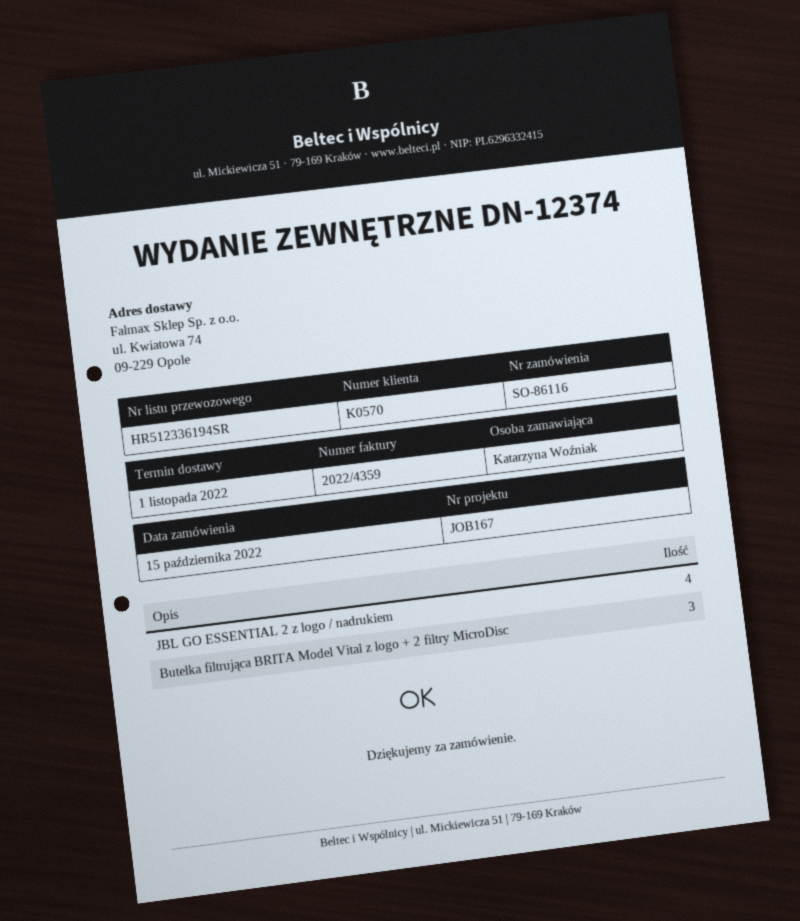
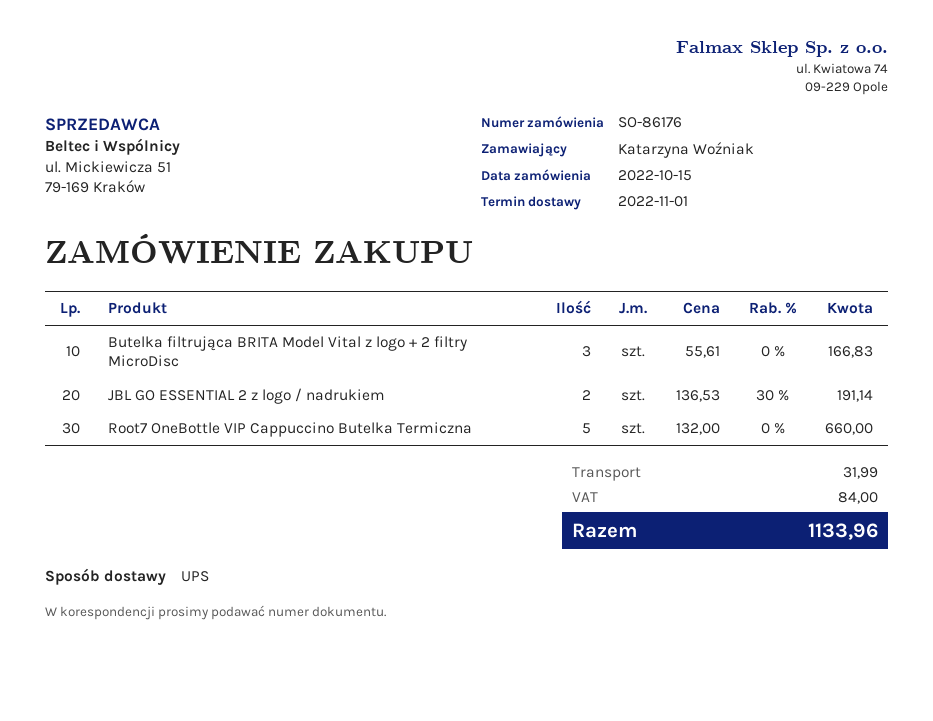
order number: SO-86116 -> SO-86176
JBL GO ESSENTIAL 2 z logo / nadrukiem: 4 -> 2
Root7 OneBottle VIP Cappuccino Butelka Termiczna: none -> 5

